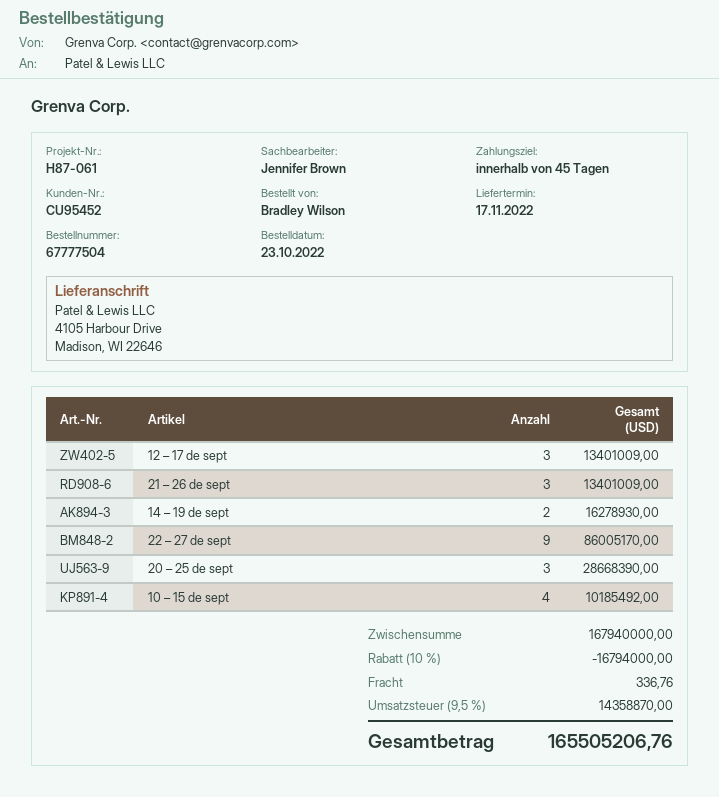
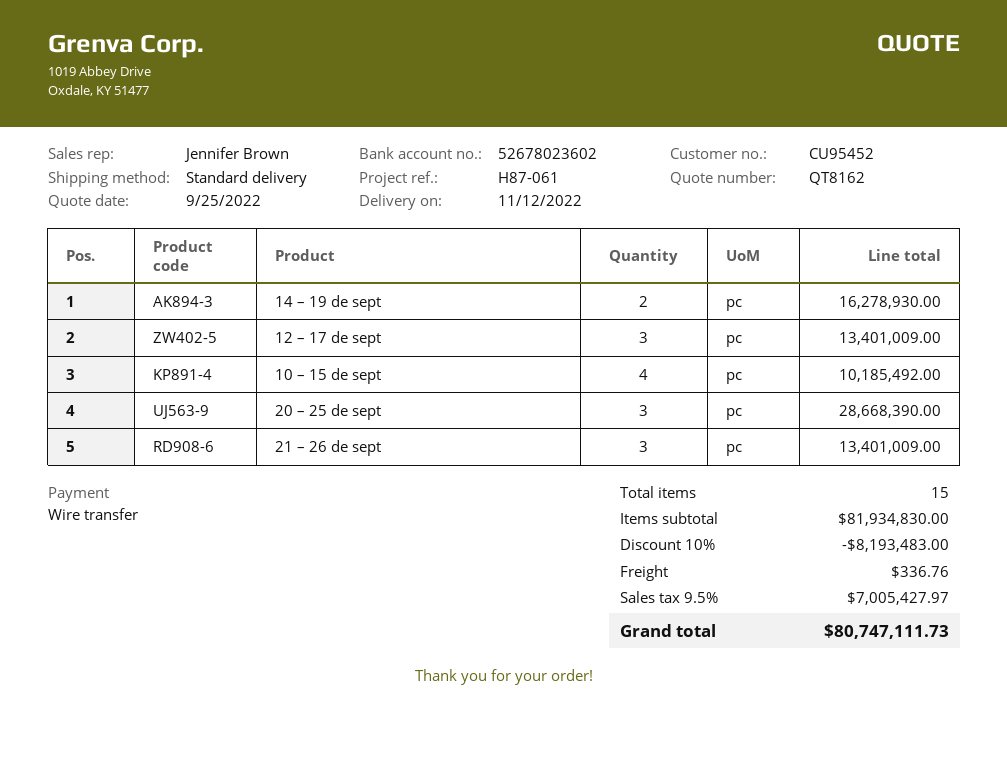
delivery date: 2022-11-17 -> 2022-11-12
22 – 27 de sept: 9 for 86005170.00 -> none
subtotal: 167940000.00 -> 81934830.00
discount: 10% = 16794000.00 -> 10% = 8193483.00
tax: 9.5% = 14358870.00 -> 9.5% = 7005427.97
total: 165505206.76 -> 80747111.73

